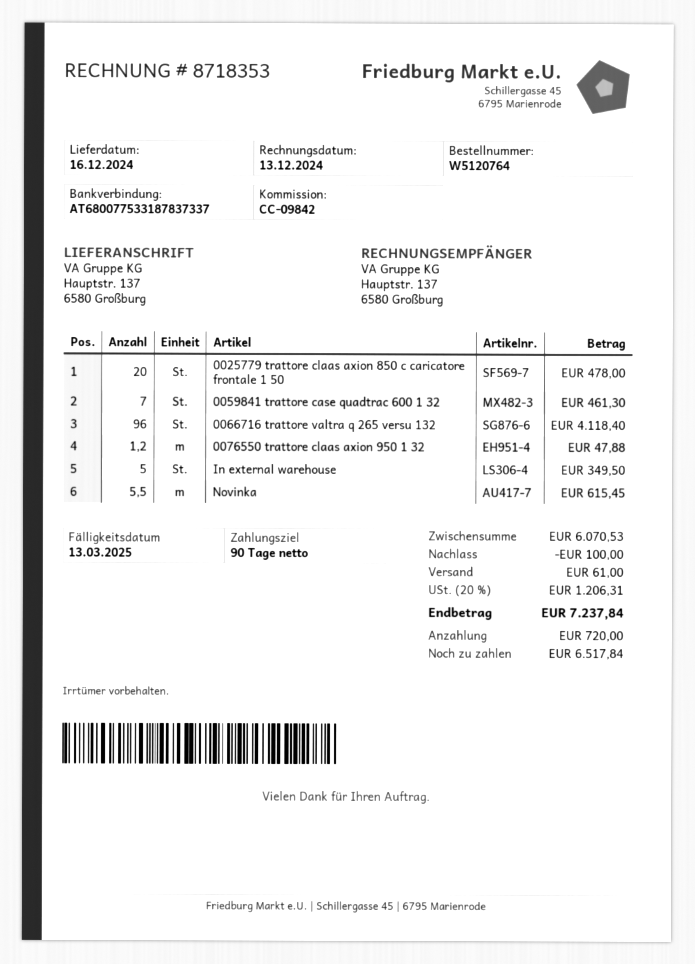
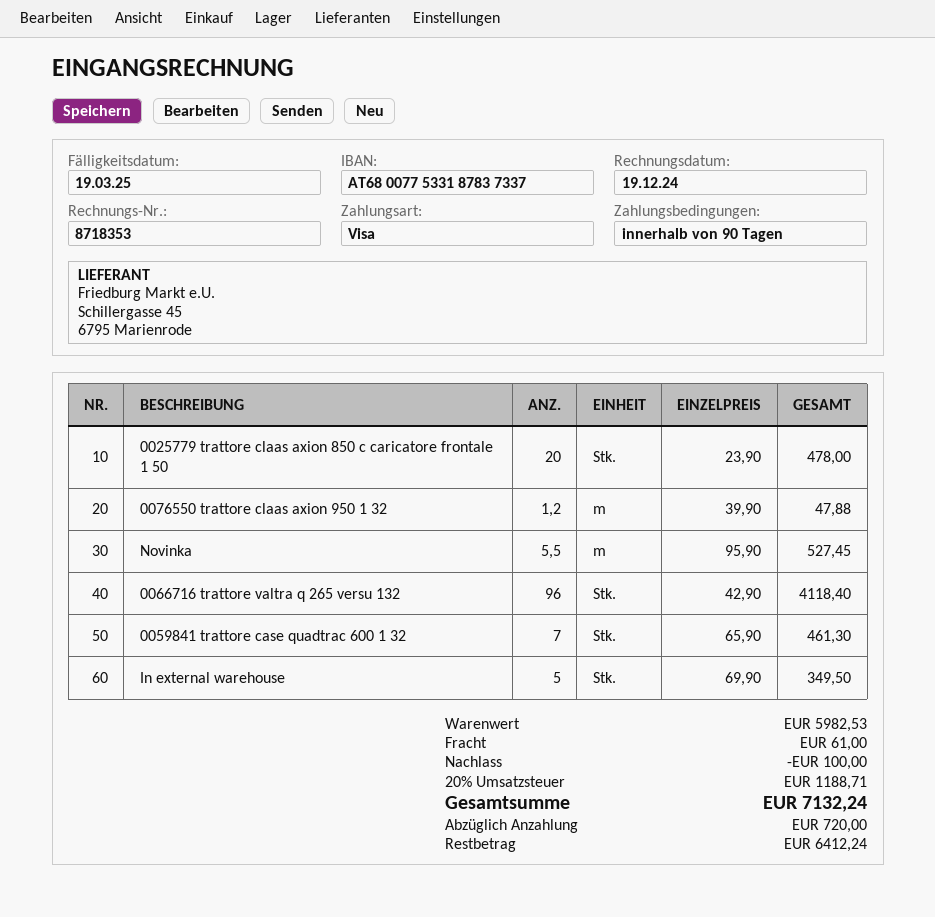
invoice date: 2024-12-13 -> 2024-12-19
due date: 2025-03-13 -> 2025-03-19
Novinka: 5.5 for 615.45 -> 5.5 for 527.45
subtotal: 6070.53 -> 5982.53
tax: 20% = 1206.31 -> 20% = 1188.71
total: 7237.84 -> 7132.24
balance: 6517.84 -> 6412.24

